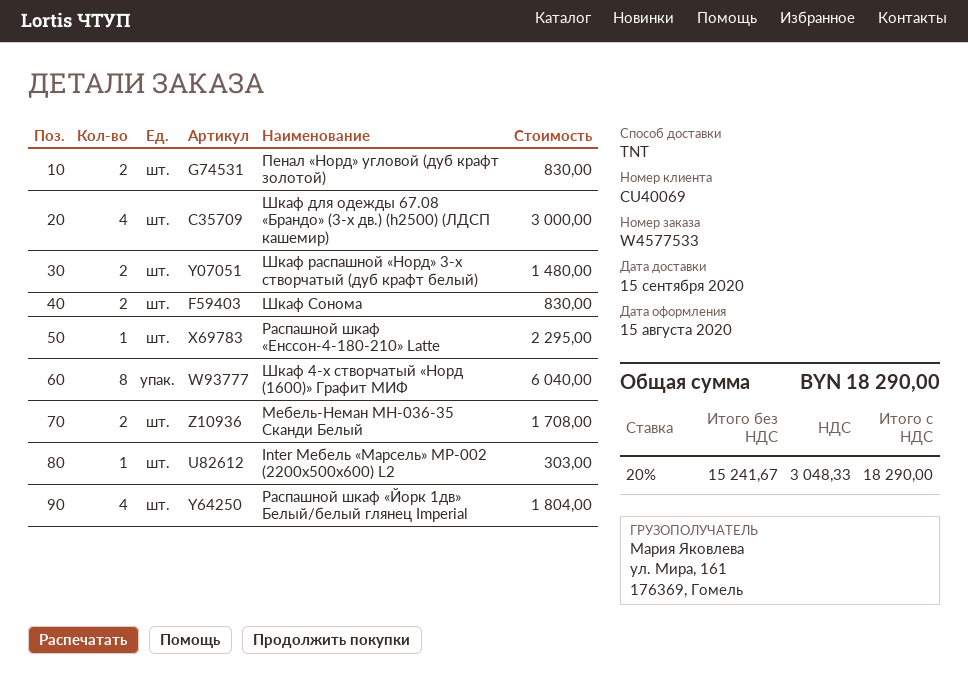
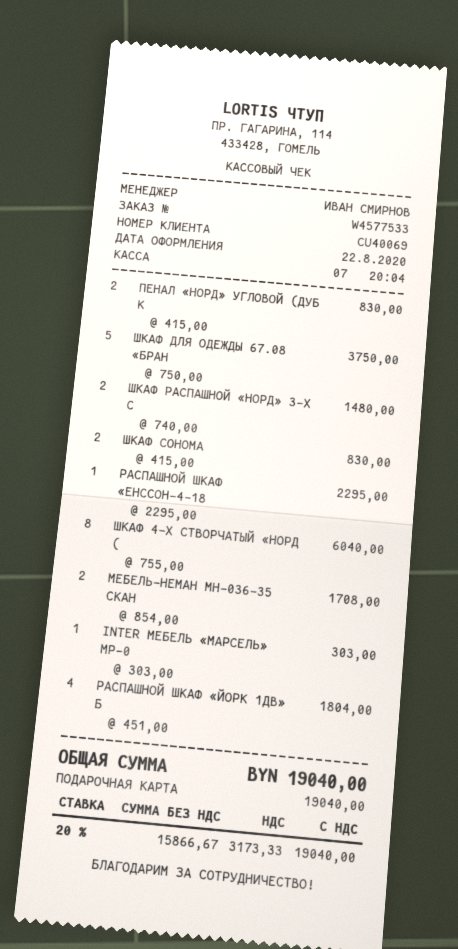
order date: 2020-08-15 -> 2020-08-22
Шкаф для одежды 67.08 «Брандо» (3-х дв.) (h2500) (ЛДСП кашемир): 4 for 3000.00 -> 5 for 3750.00
net: 15241.67 -> 15866.67
tax: 20% = 3048.33 -> 20% = 3173.33
total: 18290.00 -> 19040.00

